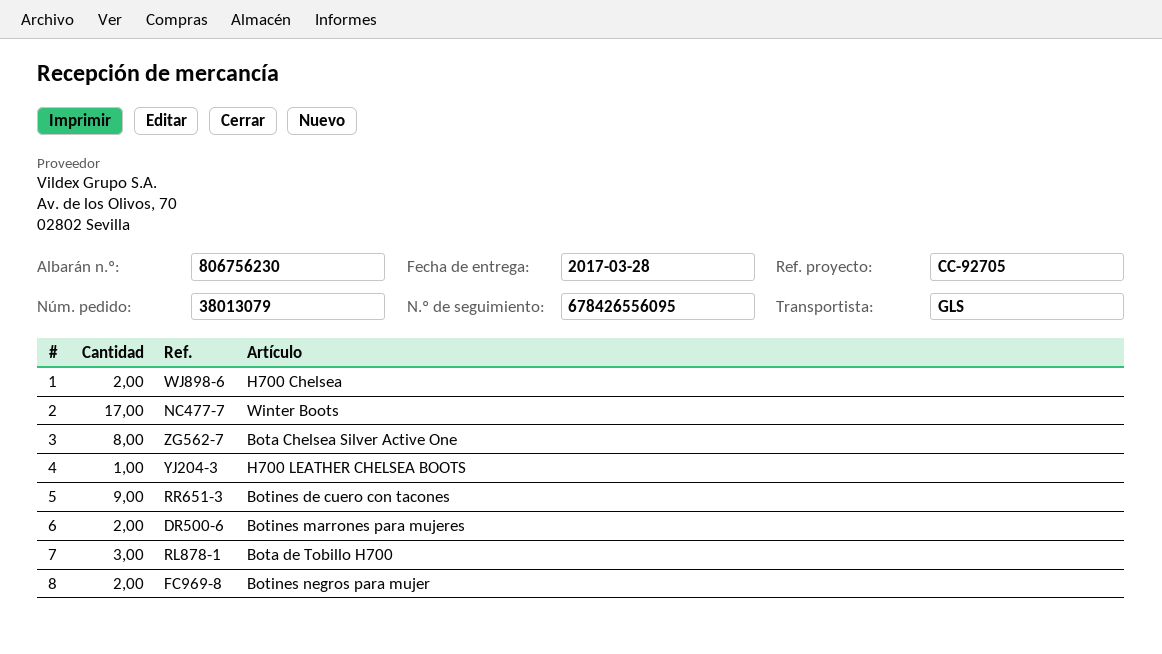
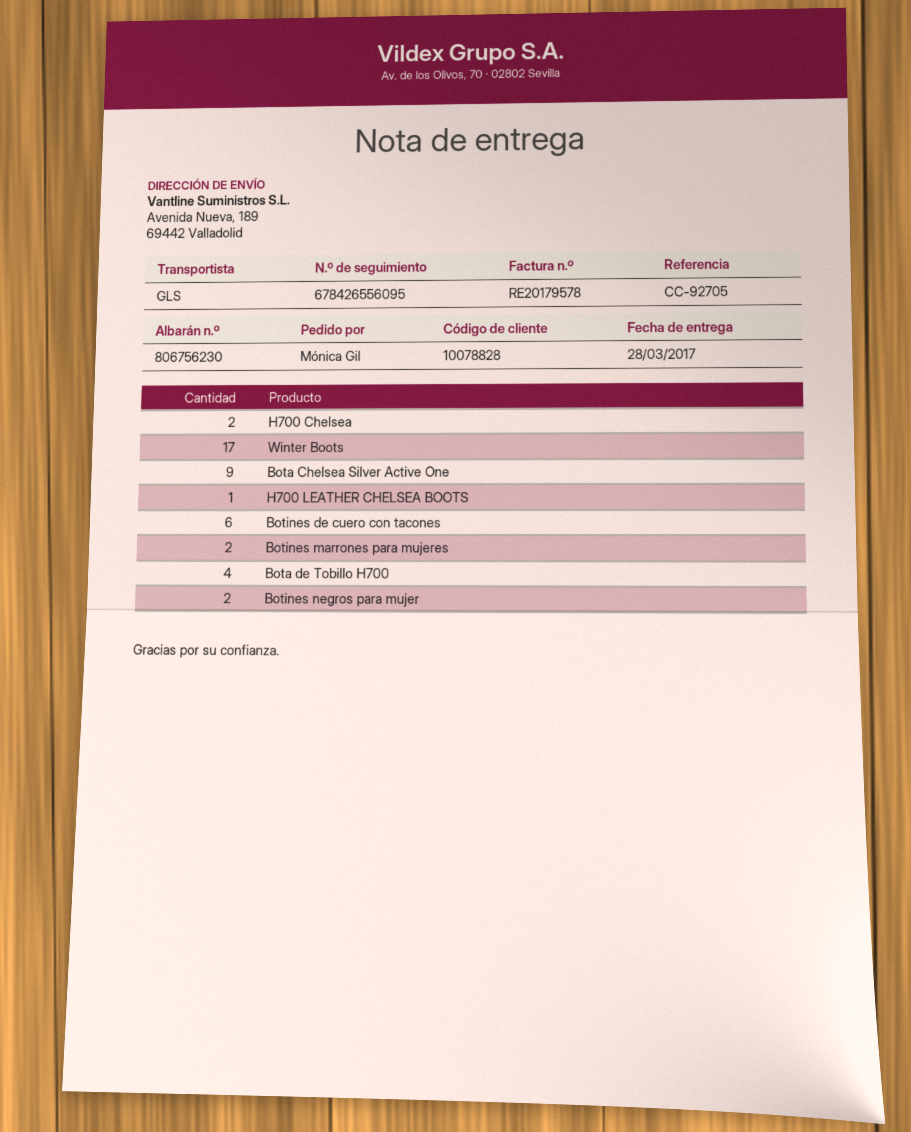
Bota Chelsea Silver Active One: 8 -> 9
Botines de cuero con tacones: 9 -> 6
Bota de Tobillo H700: 3 -> 4

